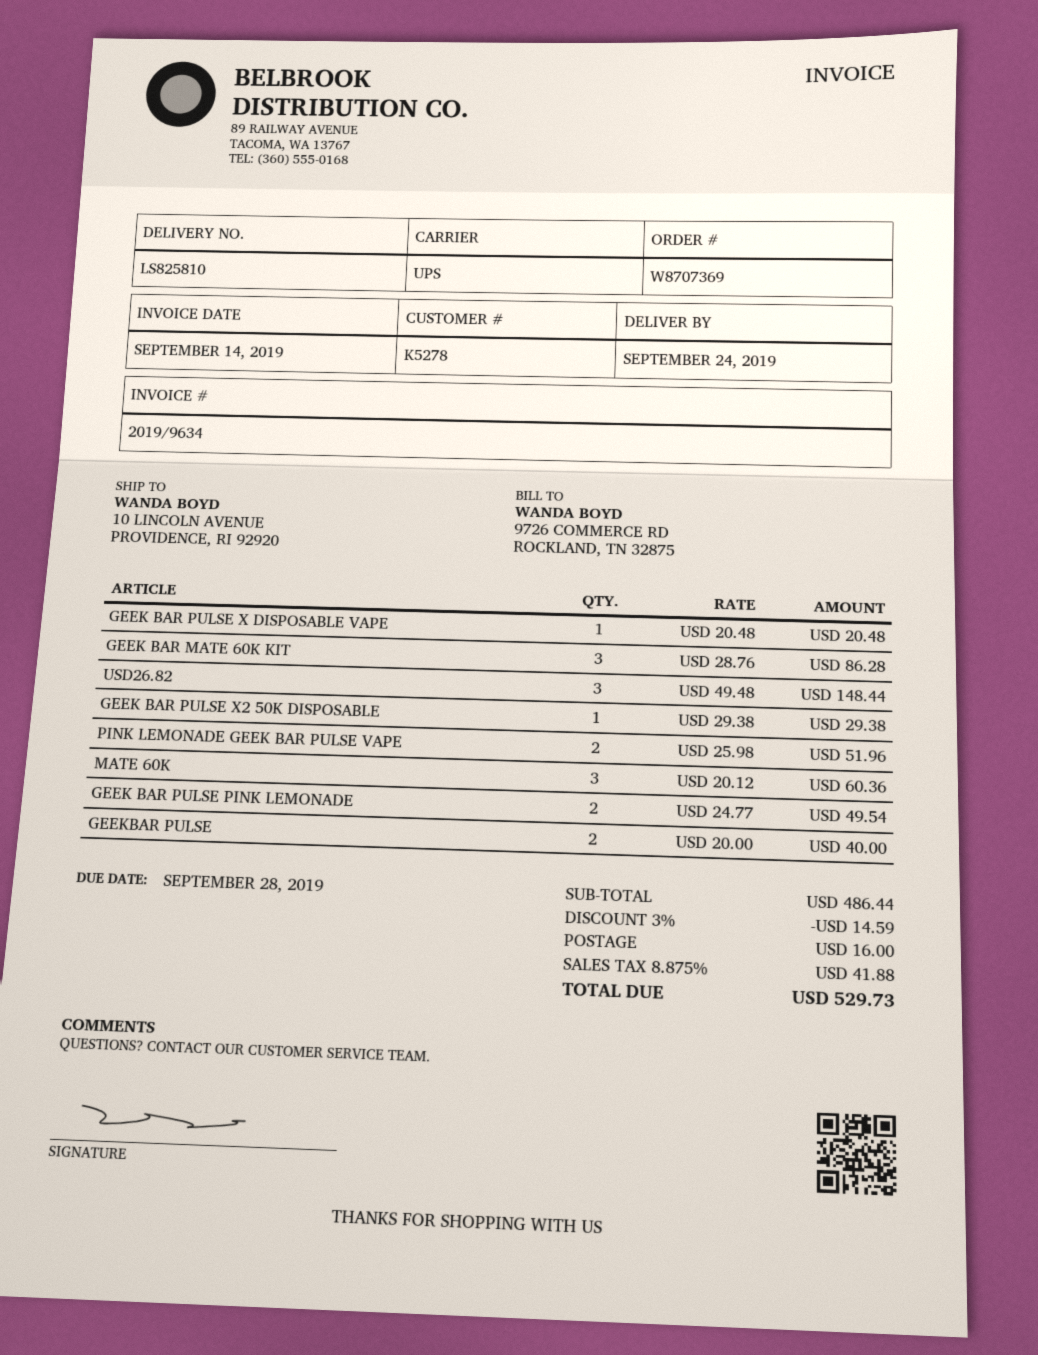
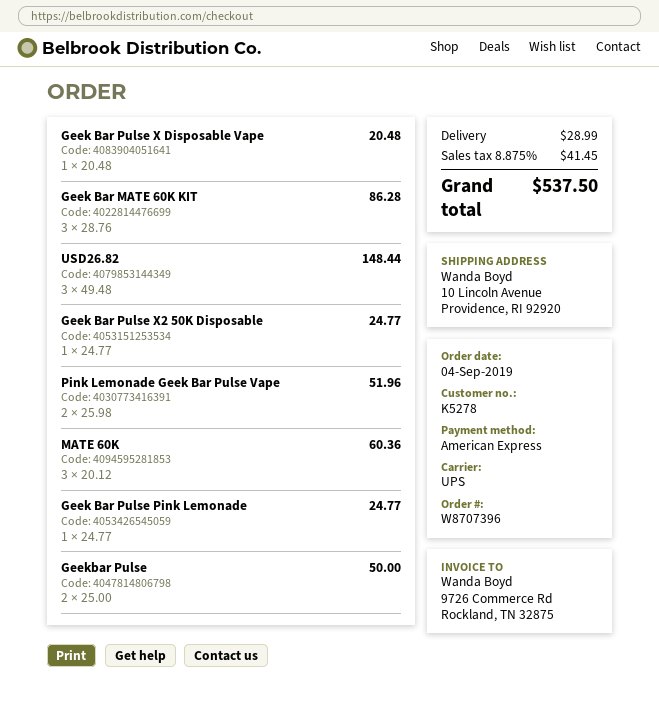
order number: W8707369 -> W8707396
GEEK BAR PULSE X2 50K DISPOSABLE: 1 x 29.38 = 29.38 -> 1 x 24.77 = 24.77
GEEK BAR PULSE PINK LEMONADE: 2 x 24.77 = 49.54 -> 1 x 24.77 = 24.77
GEEKBAR PULSE: 2 x 20.00 = 40.00 -> 2 x 25.00 = 50.00
discount: 3% = 14.59 -> none
shipping: 16.00 -> 28.99
tax: 8.875% = 41.88 -> 8.875% = 41.45
total: 529.73 -> 537.50

